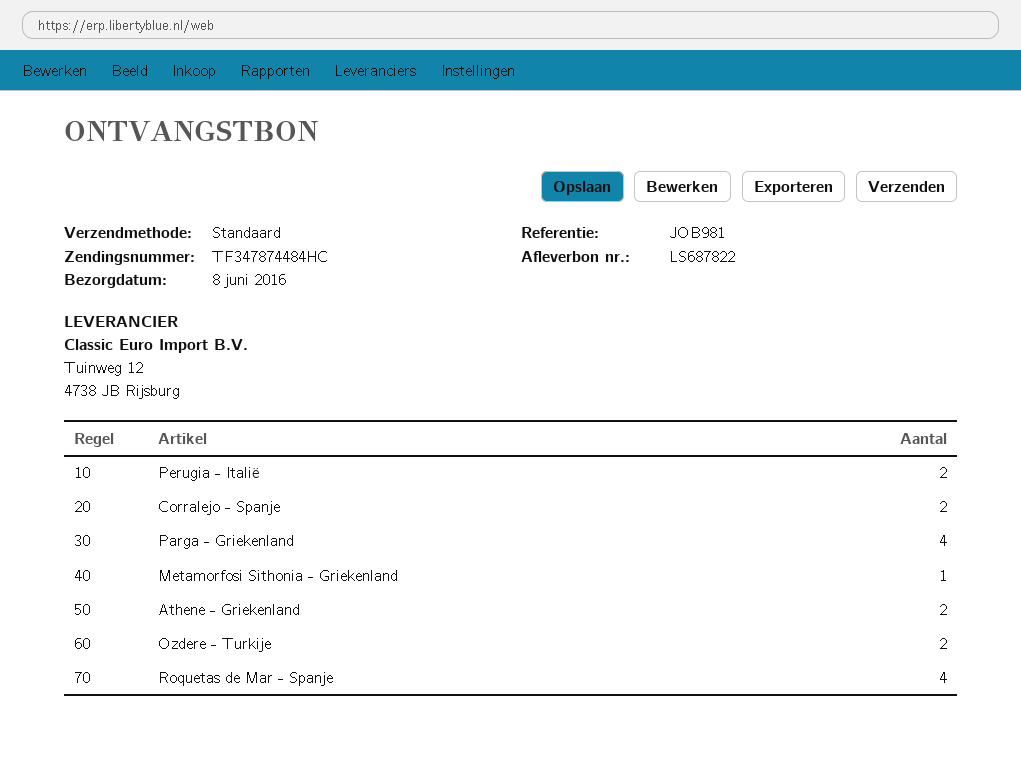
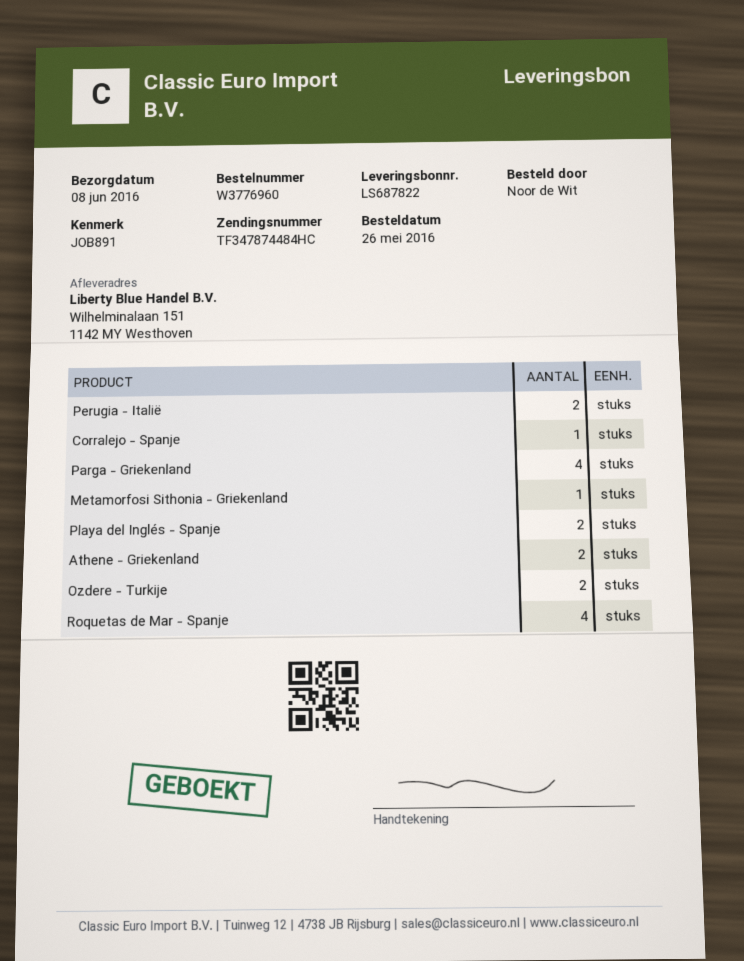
reference: JOB981 -> JOB891
Corralejo - Spanje: 2 -> 1
Playa del Inglés - Spanje: none -> 2

